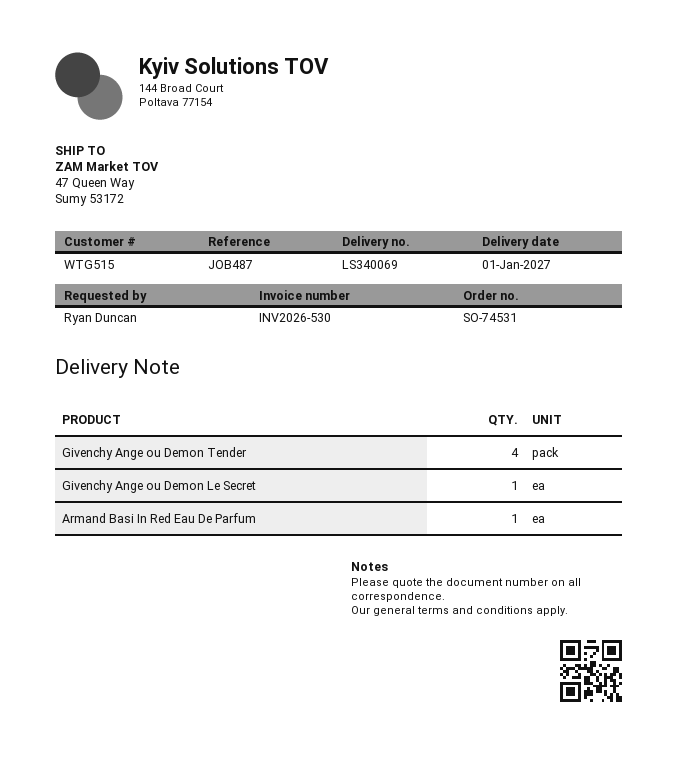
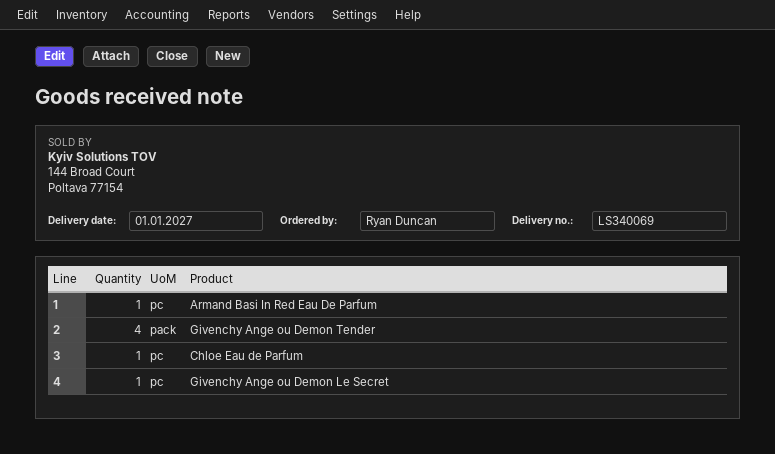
Chloe Eau de Parfum: none -> 1

